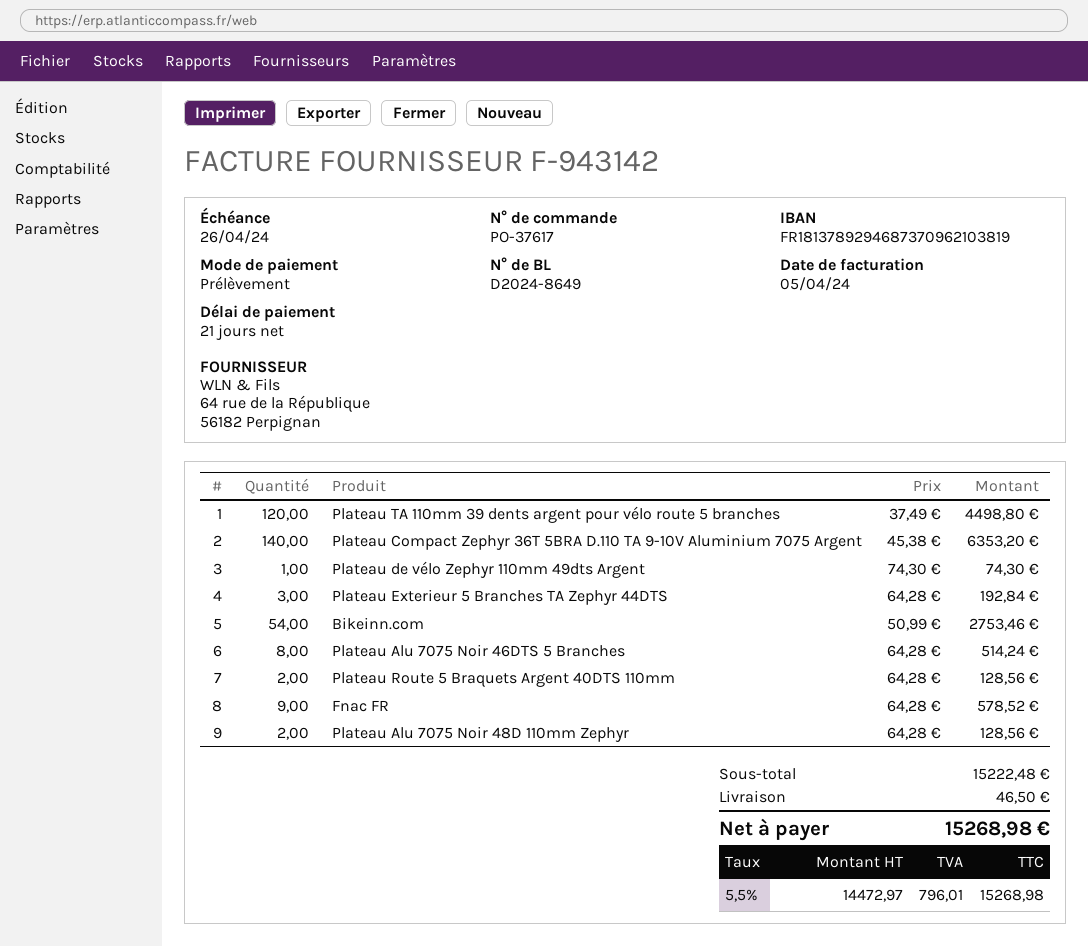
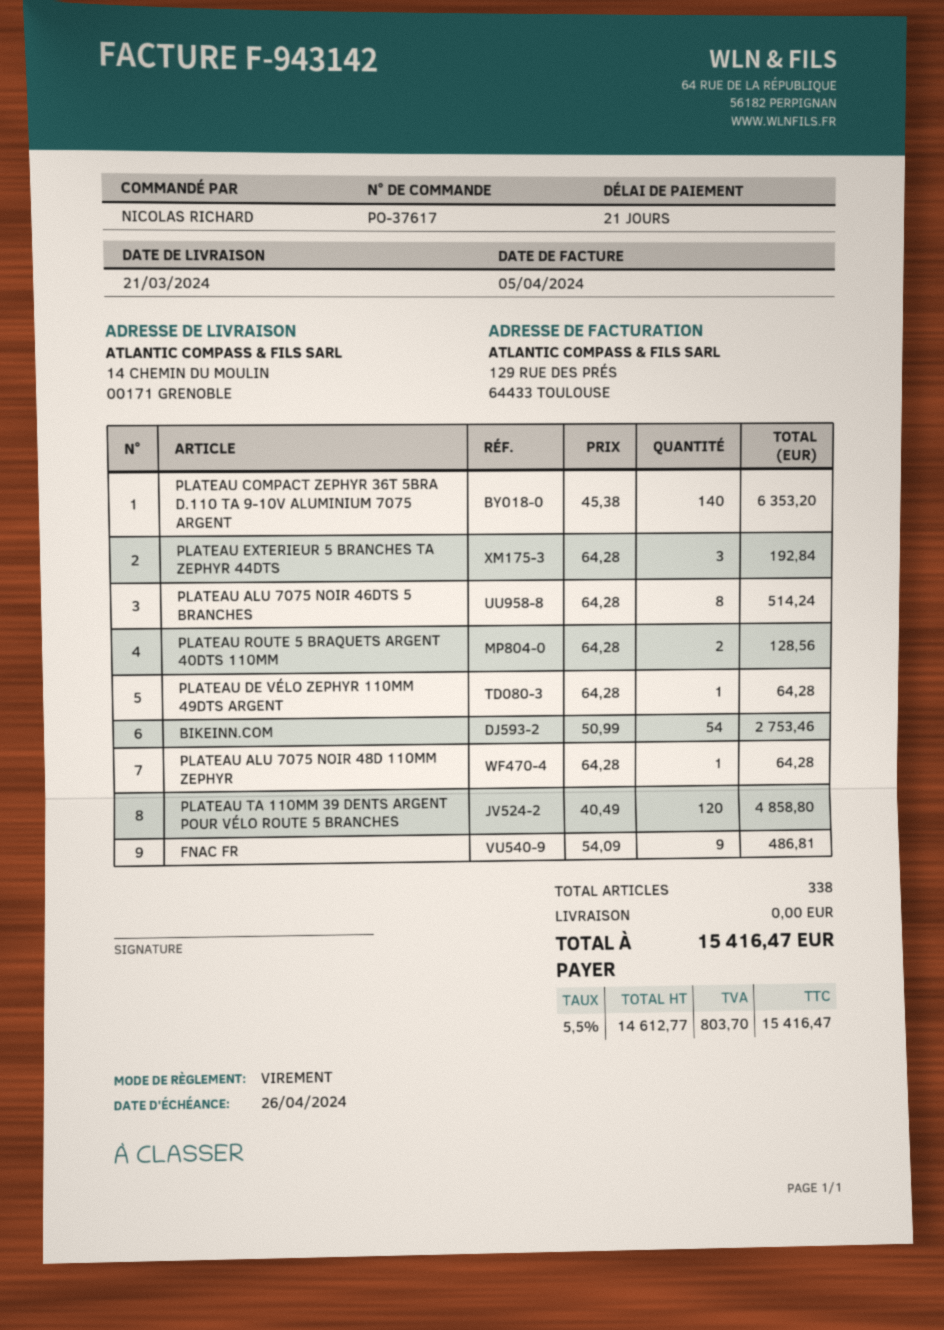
payment method: direct debit -> bank transfer
Plateau TA 110mm 39 dents argent pour vélo route 5 branches: 120 x 37.49 = 4498.80 -> 120 x 40.49 = 4858.80
Plateau de vélo Zephyr 110mm 49dts Argent: 1 x 74.30 = 74.30 -> 1 x 64.28 = 64.28
Fnac FR: 9 x 64.28 = 578.52 -> 9 x 54.09 = 486.81
Plateau Alu 7075 Noir 48D 110mm Zephyr: 2 x 64.28 = 128.56 -> 1 x 64.28 = 64.28
shipping: 46.50 -> 0.00
net: 14472.97 -> 14612.77
tax: 5.5% = 796.01 -> 5.5% = 803.70
total: 15268.98 -> 15416.47

